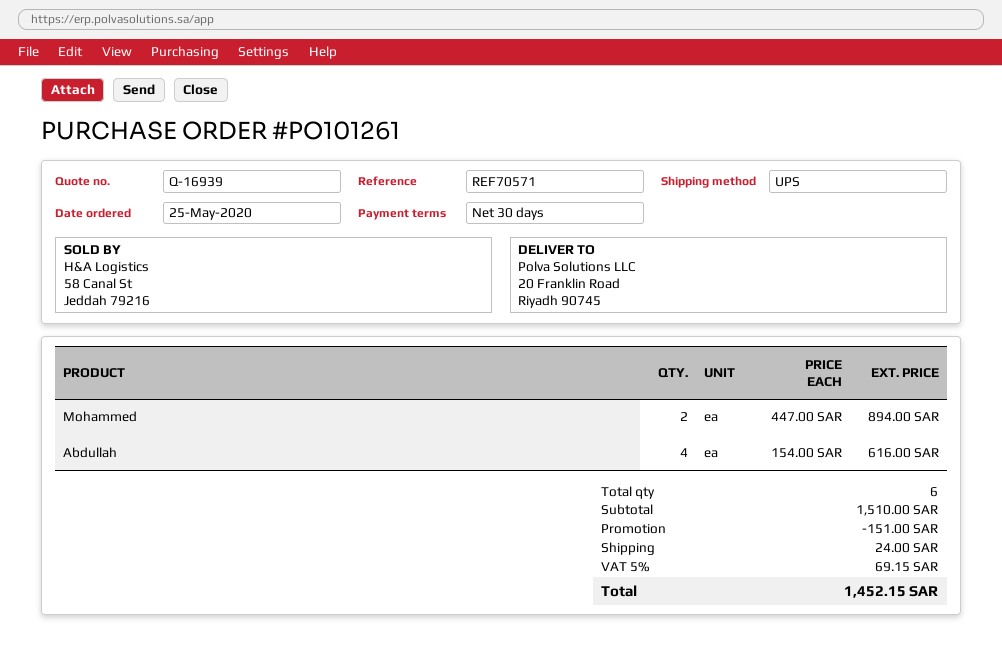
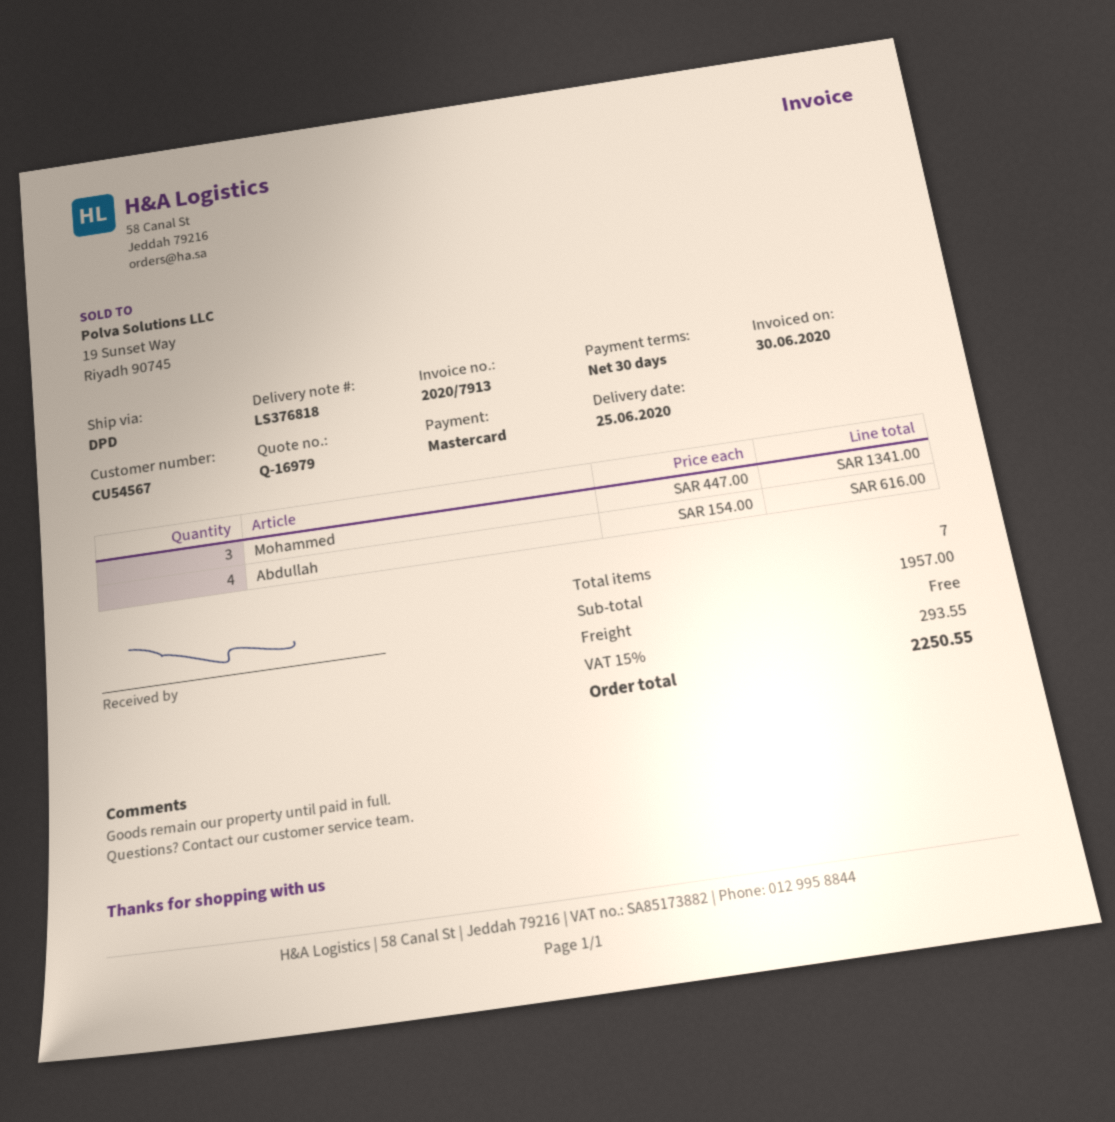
quote number: Q-16939 -> Q-16979
shipping method: UPS -> DPD
Mohammed: 2 x 447.00 = 894.00 -> 3 x 447.00 = 1341.00
total quantity: 6 -> 7
subtotal: 1510.00 -> 1957.00
discount: 151.00 -> none
shipping: 24.00 -> 0.00
tax: 5% = 69.15 -> 15% = 293.55
total: 1452.15 -> 2250.55

